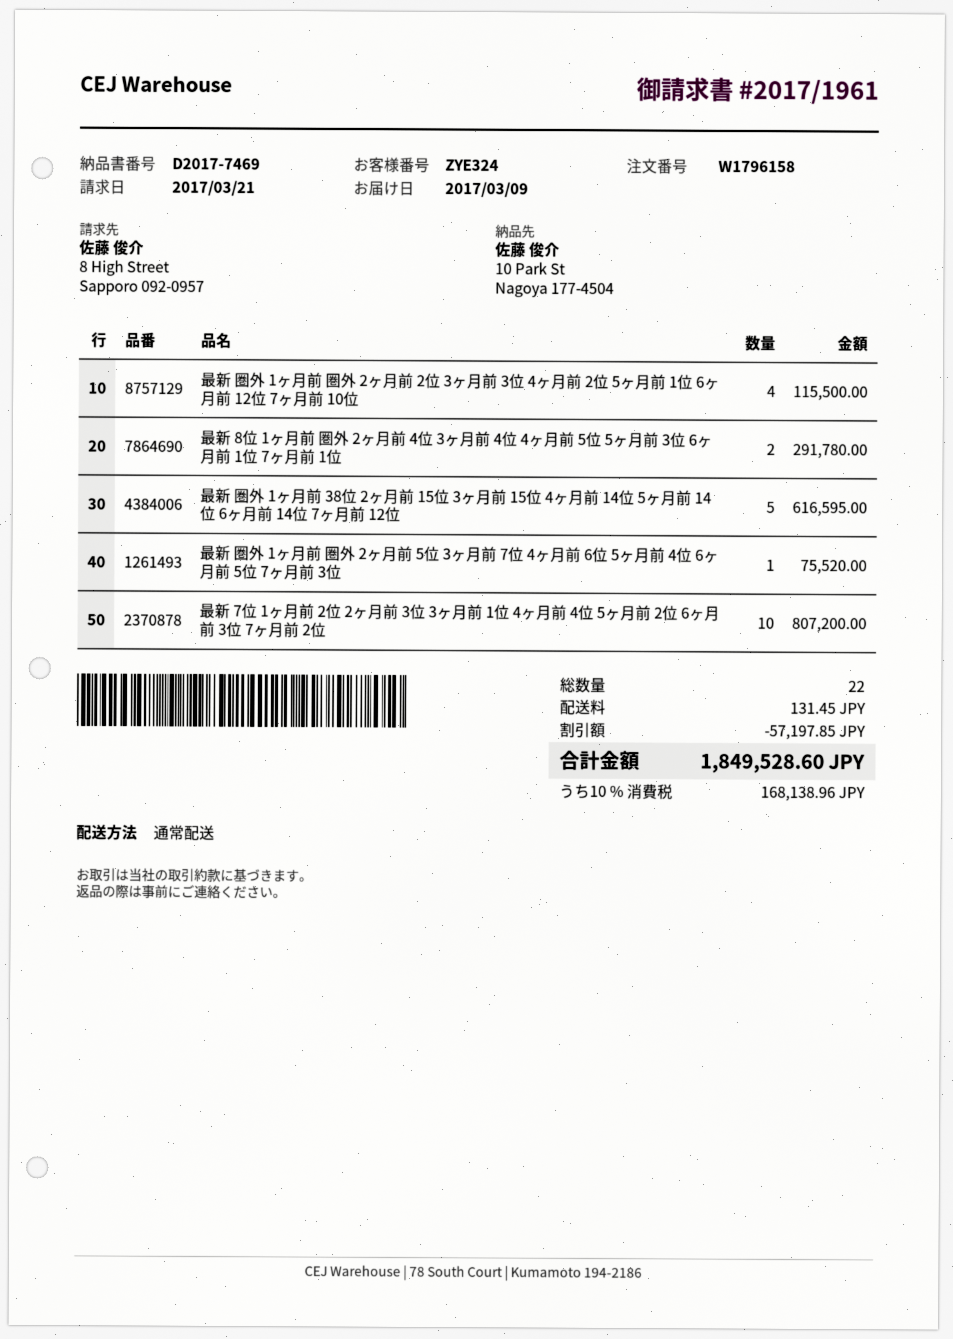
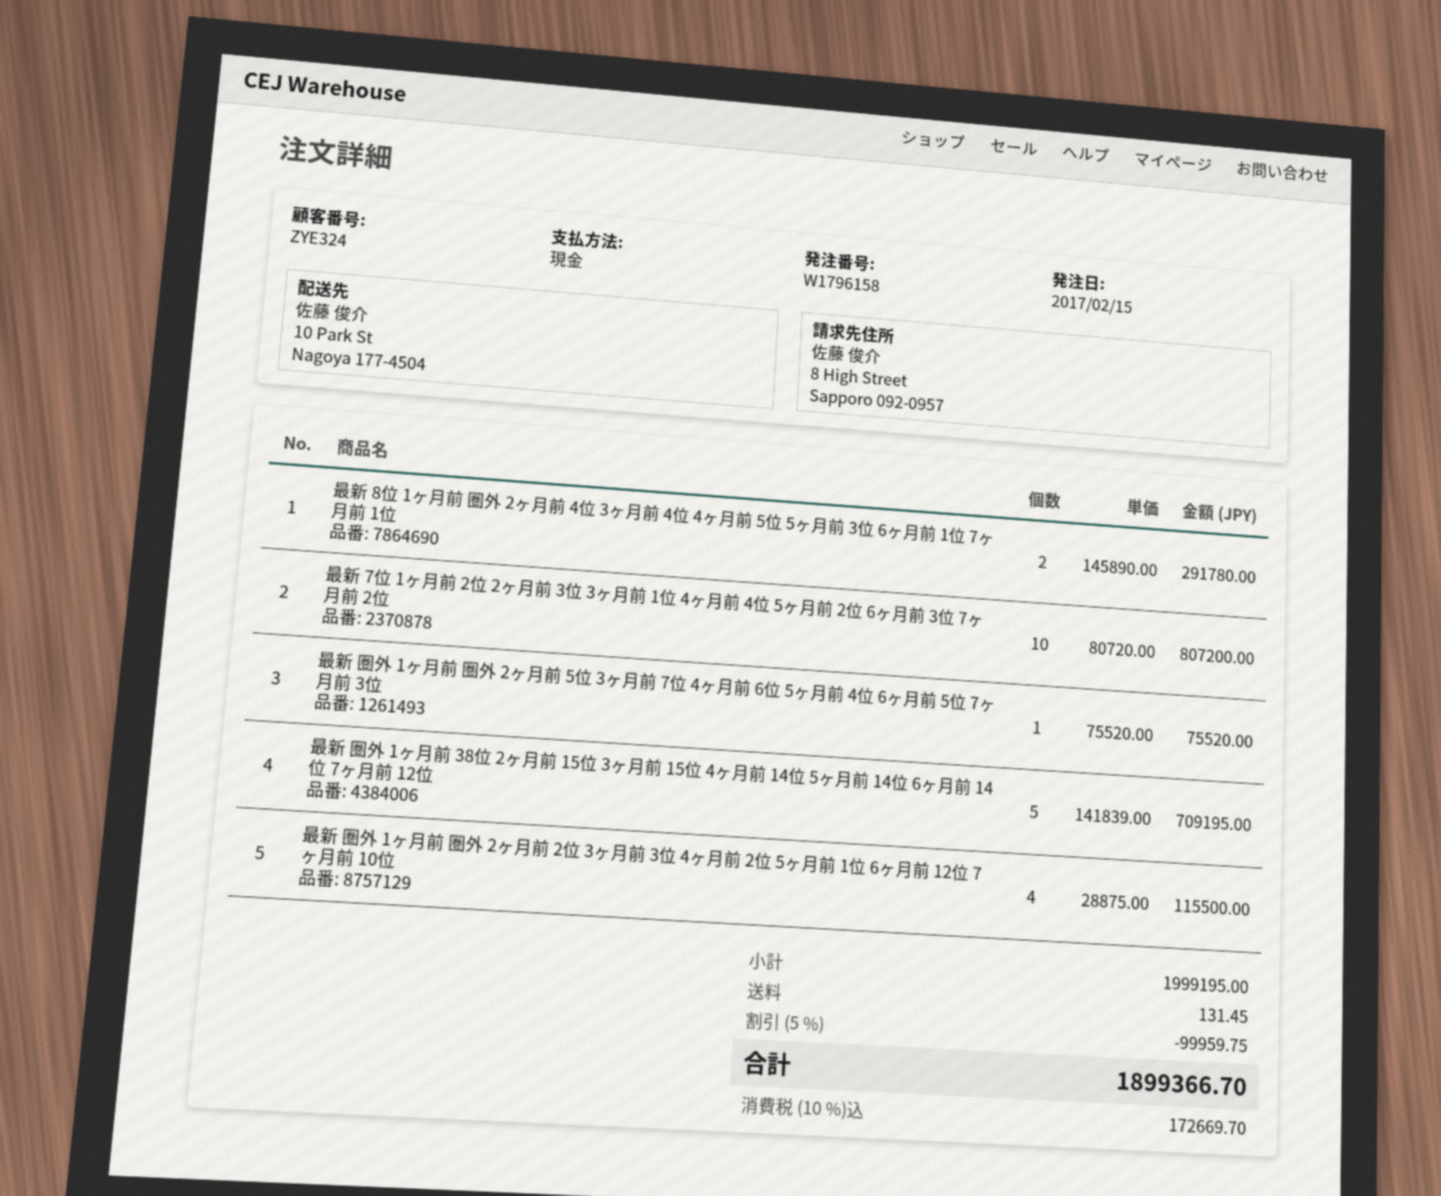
最新 圏外 1ヶ月前 38位 2ヶ月前 15位 3ヶ月前 15位 4ヶ月前 14位 5ヶ月前 14位 6ヶ月前 14位 7ヶ月前 12位: 5 for 616595.00 -> 5 for 709195.00
discount: 57197.85 -> 99959.75
tax: 10% = 168138.96 -> 10% = 172669.70
total: 1849528.60 -> 1899366.70

